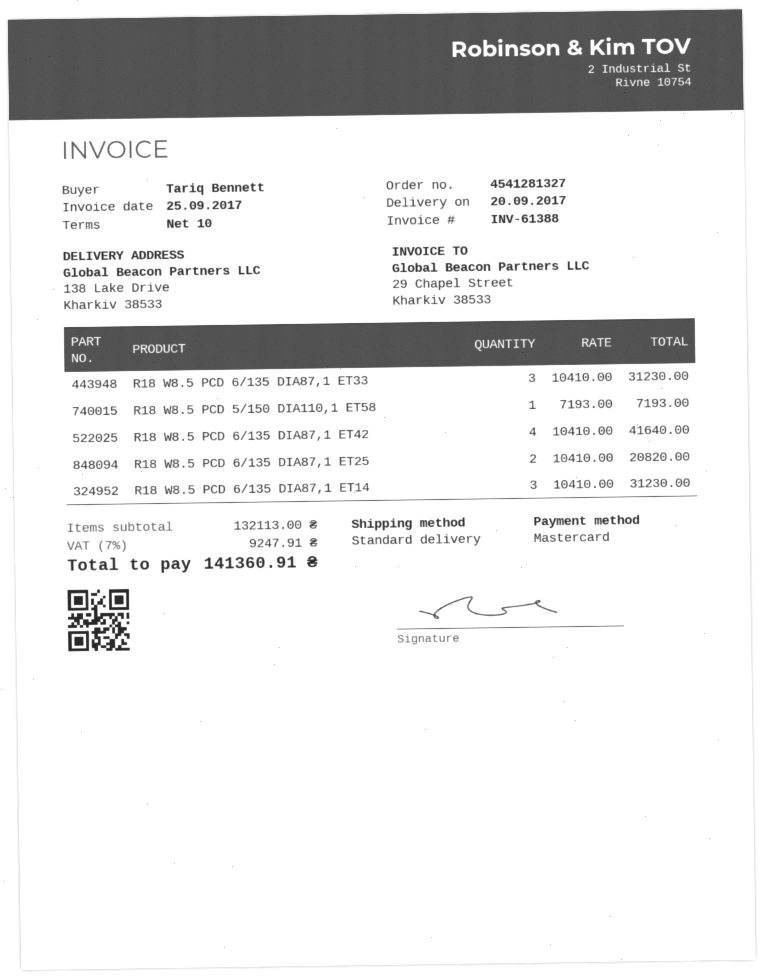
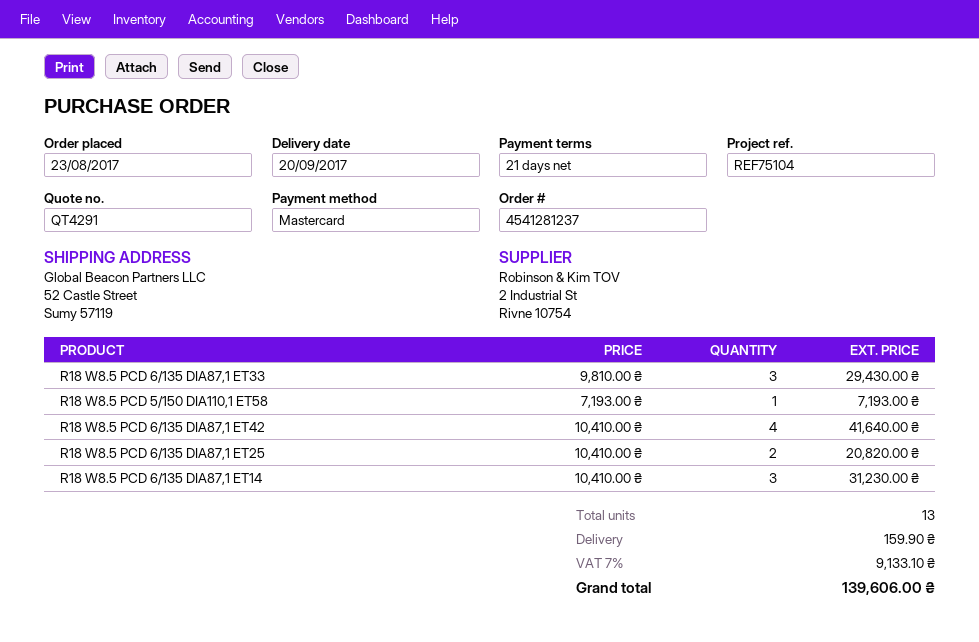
order number: 4541281327 -> 4541281237
payment terms: 10 days -> 21 days
ship to: 138 Lake Drive, Kharkiv 38533 -> 52 Castle Street, Sumy 57119
R18 W8.5 PCD 6/135 DIA87,1 ET33: 3 x 10410.00 = 31230.00 -> 3 x 9810.00 = 29430.00
shipping: none -> 159.90
tax: 7% = 9247.91 -> 7% = 9133.10
total: 141360.91 -> 139606.00

